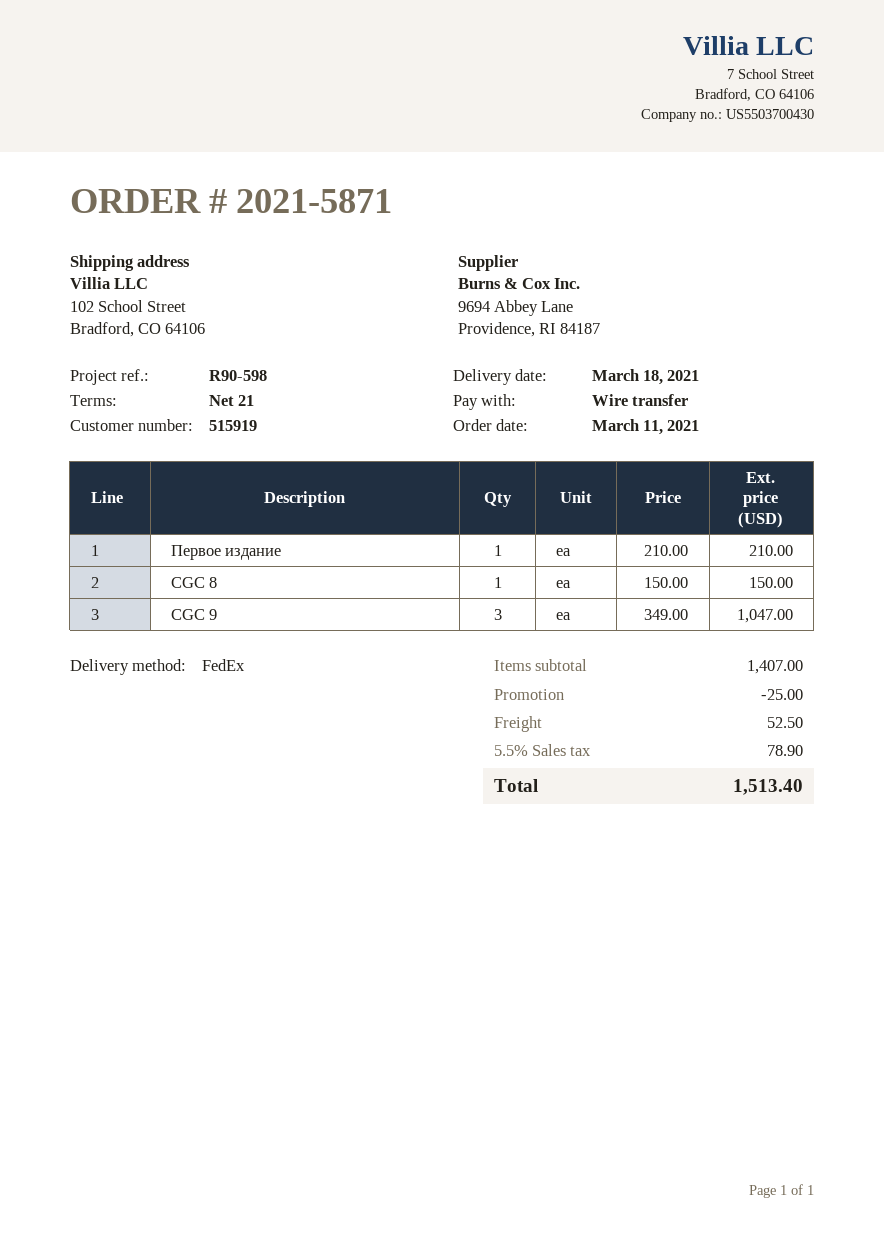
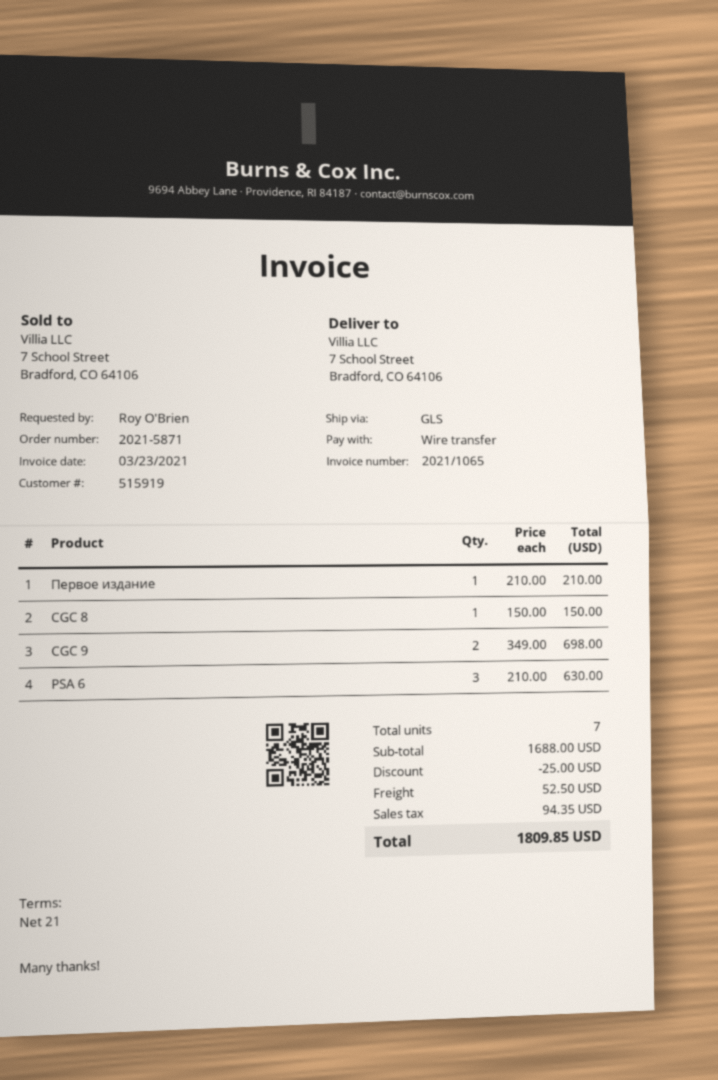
shipping method: FedEx -> GLS
ship to: 102 School Street, Bradford, CO 64106 -> 7 School Street, Bradford, CO 64106
CGC 9: 3 x 349.00 = 1047.00 -> 2 x 349.00 = 698.00
PSA 6: none -> 3 x 210.00 = 630.00
subtotal: 1407.00 -> 1688.00
tax: 78.90 -> 94.35
total: 1513.40 -> 1809.85

